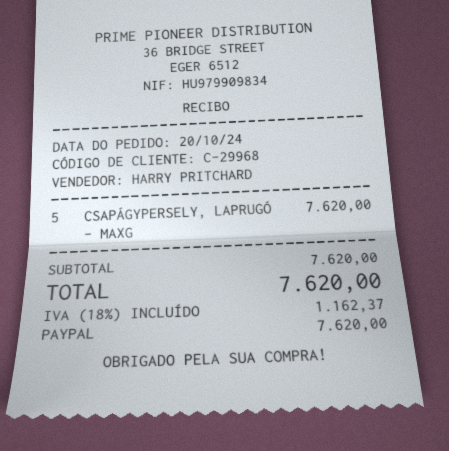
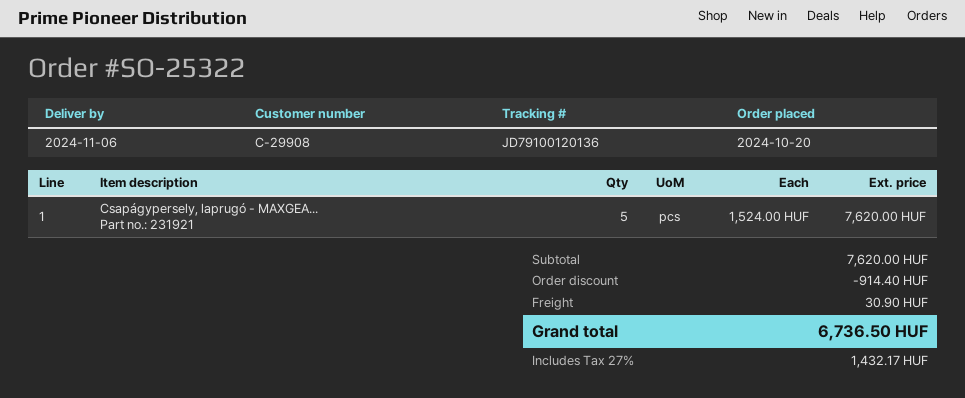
customer number: C-29968 -> C-29908
discount: none -> 914.40
shipping: none -> 30.90
tax: 18% = 1162.37 -> 27% = 1432.17
total: 7620.00 -> 6736.50

